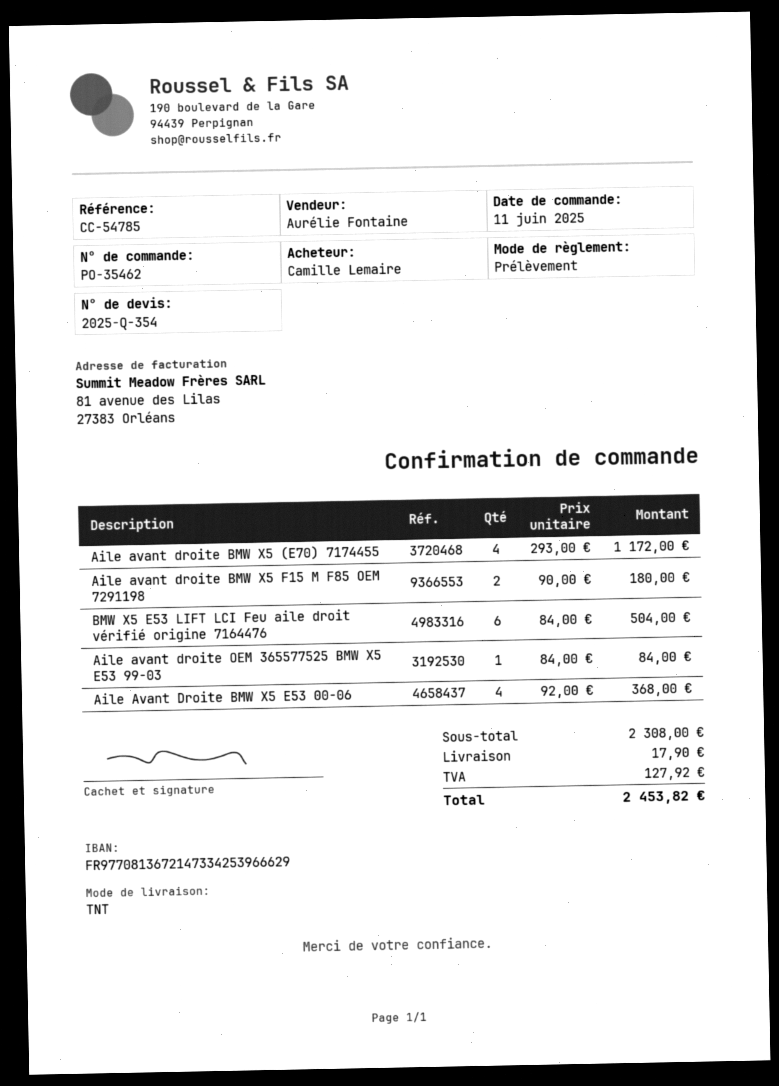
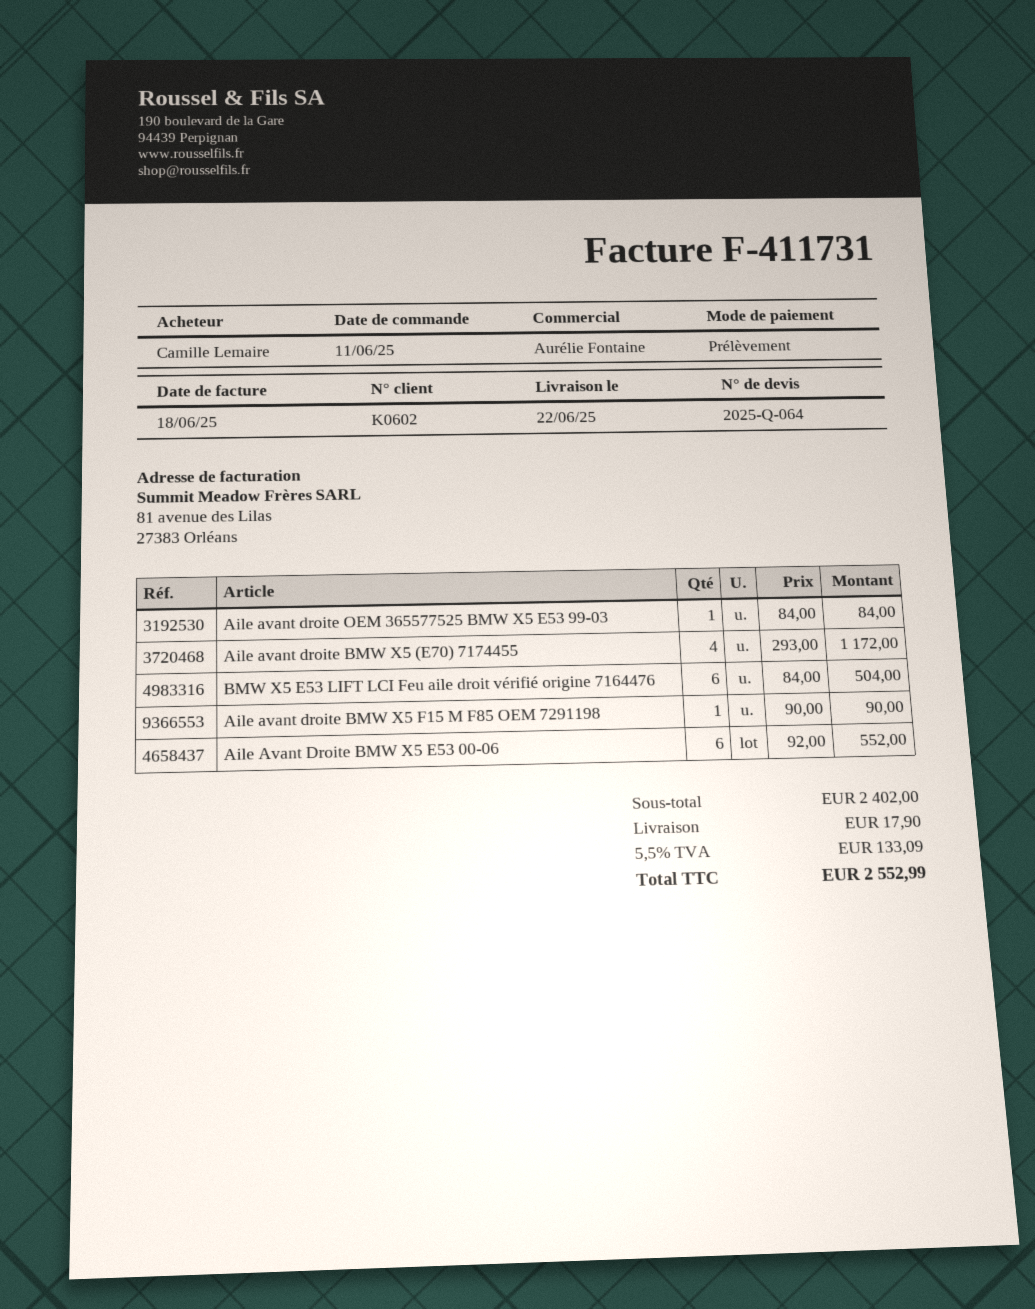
quote number: 2025-Q-354 -> 2025-Q-064
Aile avant droite BMW X5 F15 M F85 OEM 7291198: 2 x 90.00 = 180.00 -> 1 x 90.00 = 90.00
Aile Avant Droite BMW X5 E53 00-06: 4 x 92.00 = 368.00 -> 6 x 92.00 = 552.00
subtotal: 2308.00 -> 2402.00
tax: 127.92 -> 133.09
total: 2453.82 -> 2552.99

